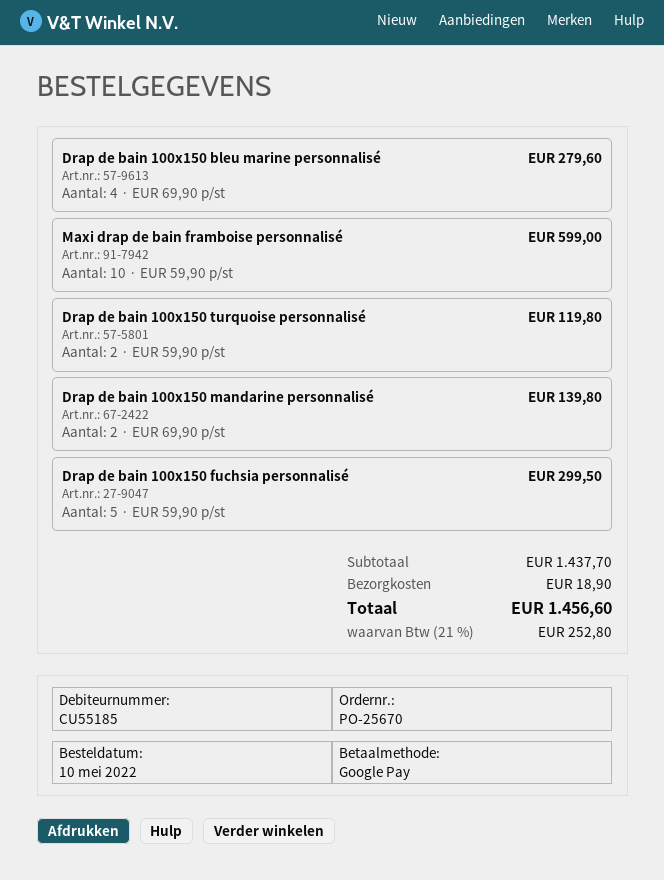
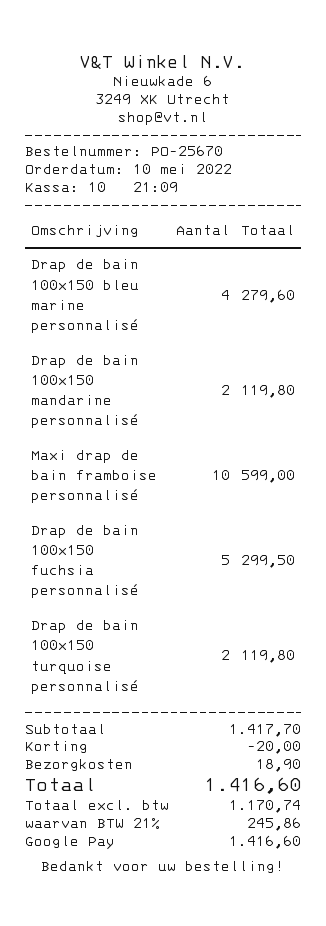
Drap de bain 100x150 mandarine personnalisé: 2 for 139.80 -> 2 for 119.80
subtotal: 1437.70 -> 1417.70
discount: none -> 20.00
tax: 21% = 252.80 -> 21% = 245.86
total: 1456.60 -> 1416.60

